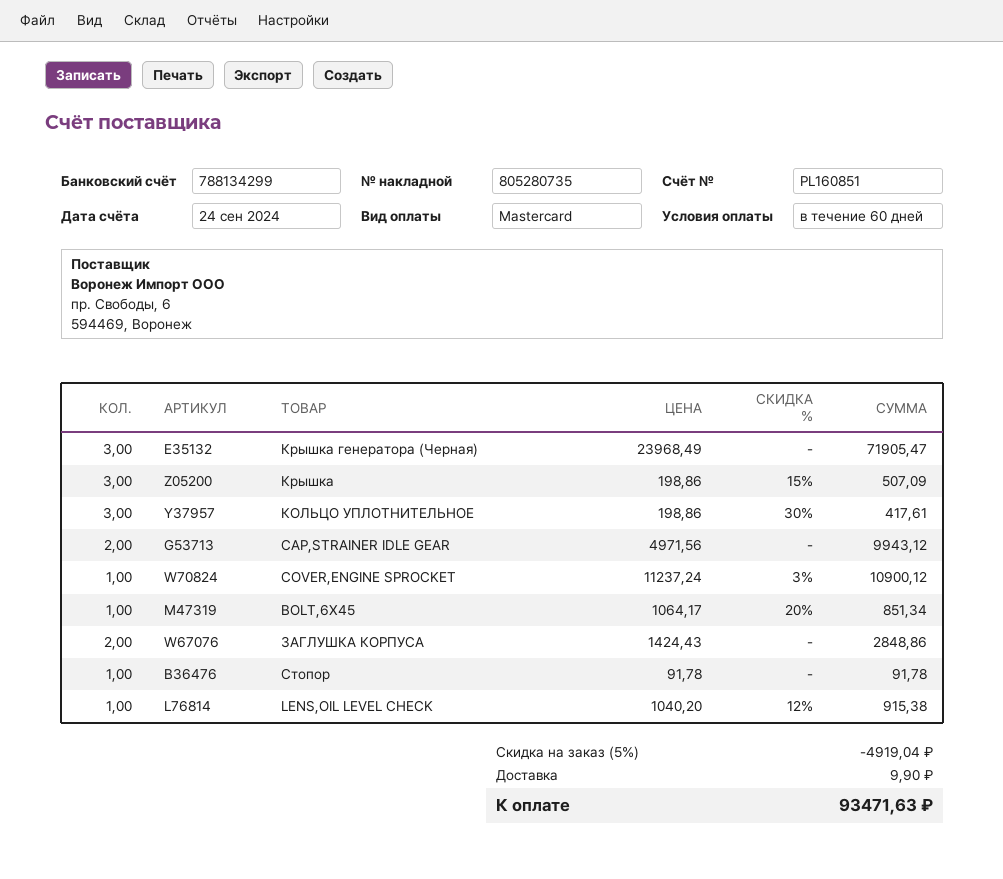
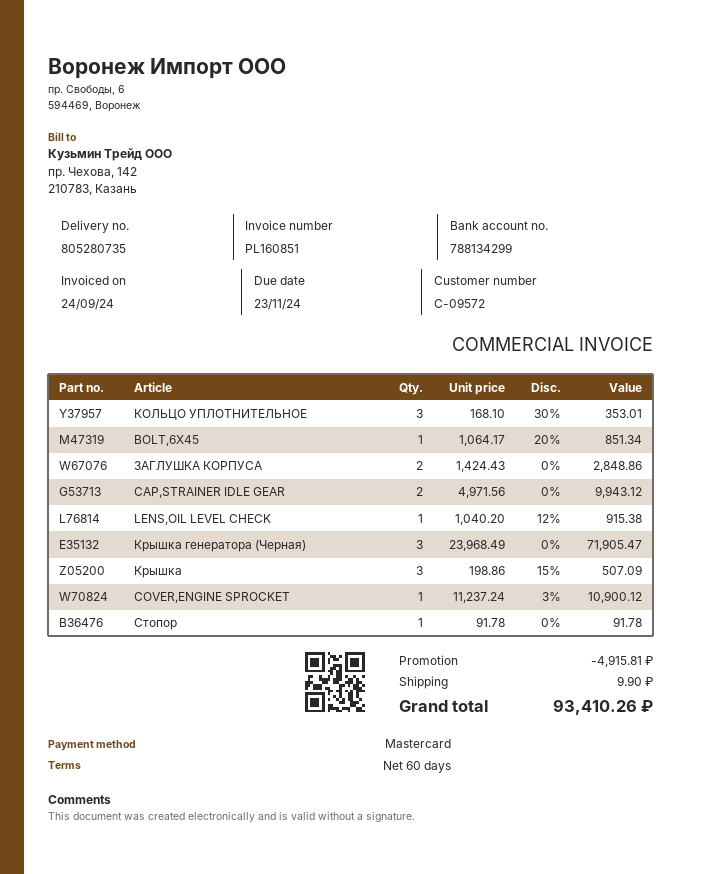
КОЛЬЦО УПЛОТНИТЕЛЬНОЕ: 3 x 198.86 - 30% = 417.61 -> 3 x 168.10 - 30% = 353.01
discount: 4919.04 -> 4915.81
total: 93471.63 -> 93410.26

